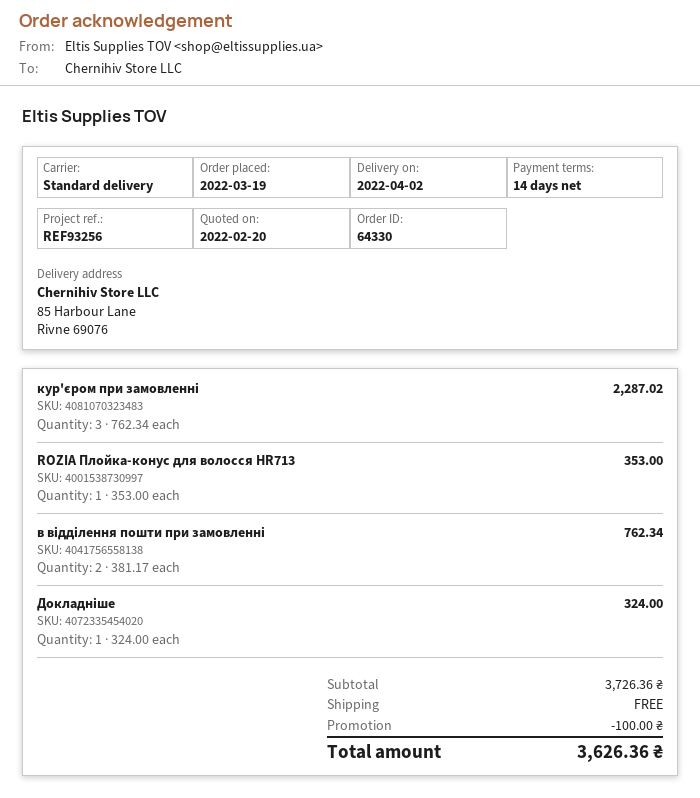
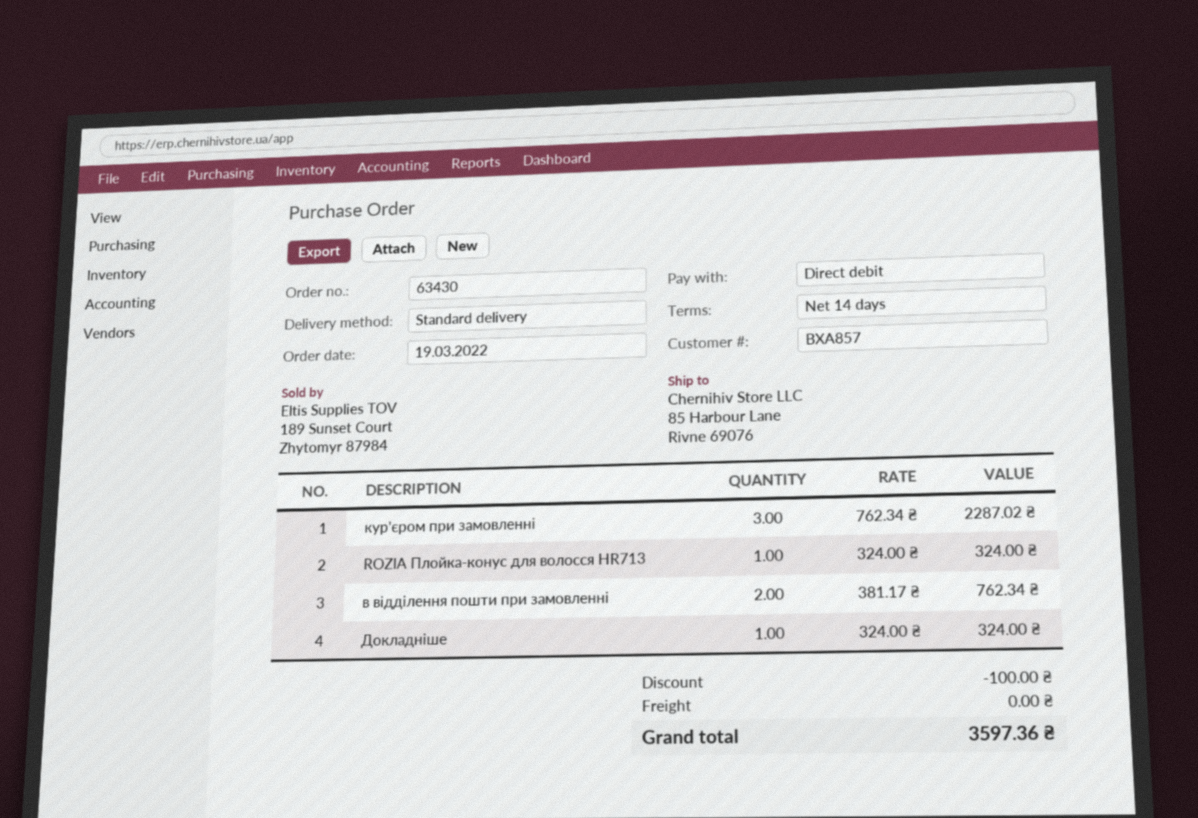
order number: 64330 -> 63430
ROZIA Плойка-конус для волосся HR713: 1 x 353.00 = 353.00 -> 1 x 324.00 = 324.00
total: 3626.36 -> 3597.36

